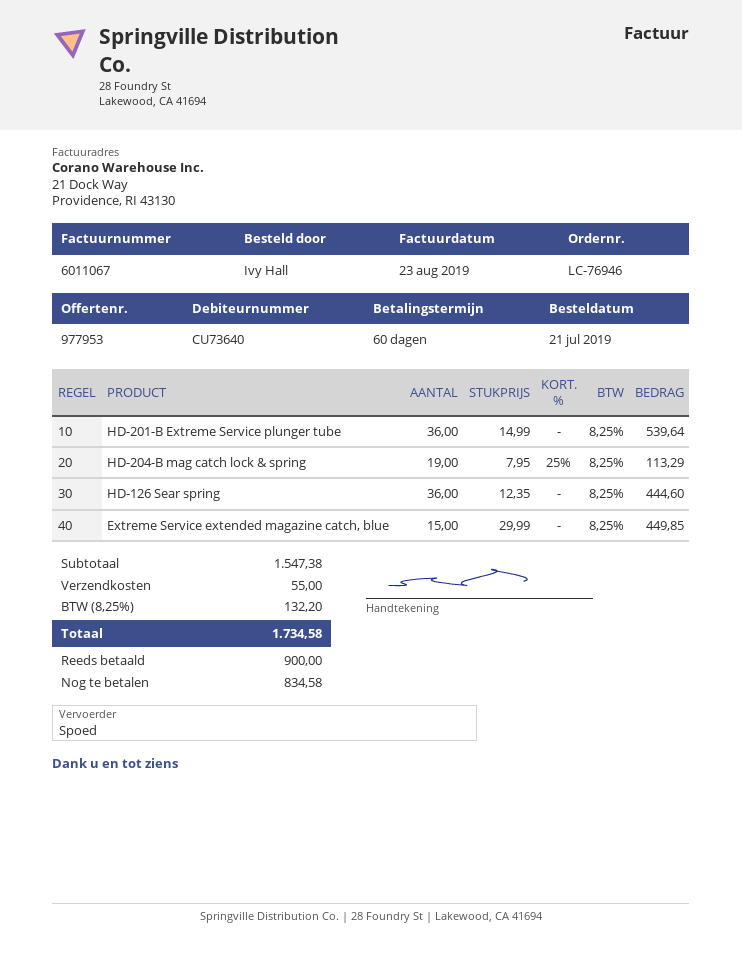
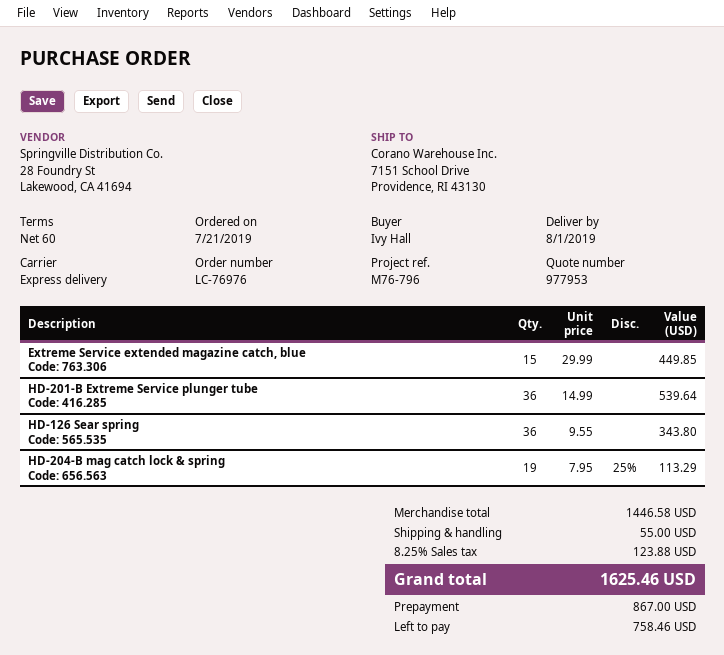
order number: LC-76946 -> LC-76976
HD-126 Sear spring: 36 x 12.35 = 444.60 -> 36 x 9.55 = 343.80
subtotal: 1547.38 -> 1446.58
tax: 8.25% = 132.20 -> 8.25% = 123.88
total: 1734.58 -> 1625.46
deposit: 900.00 -> 867.00
balance: 834.58 -> 758.46

